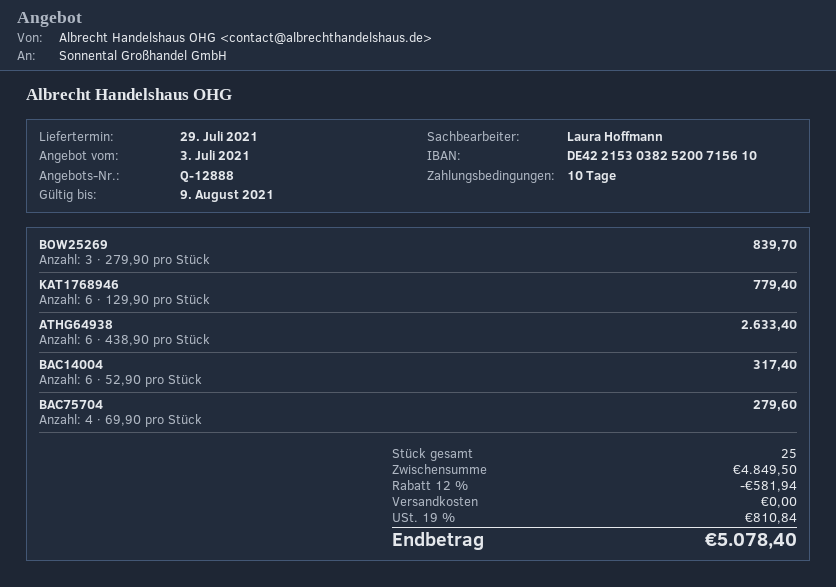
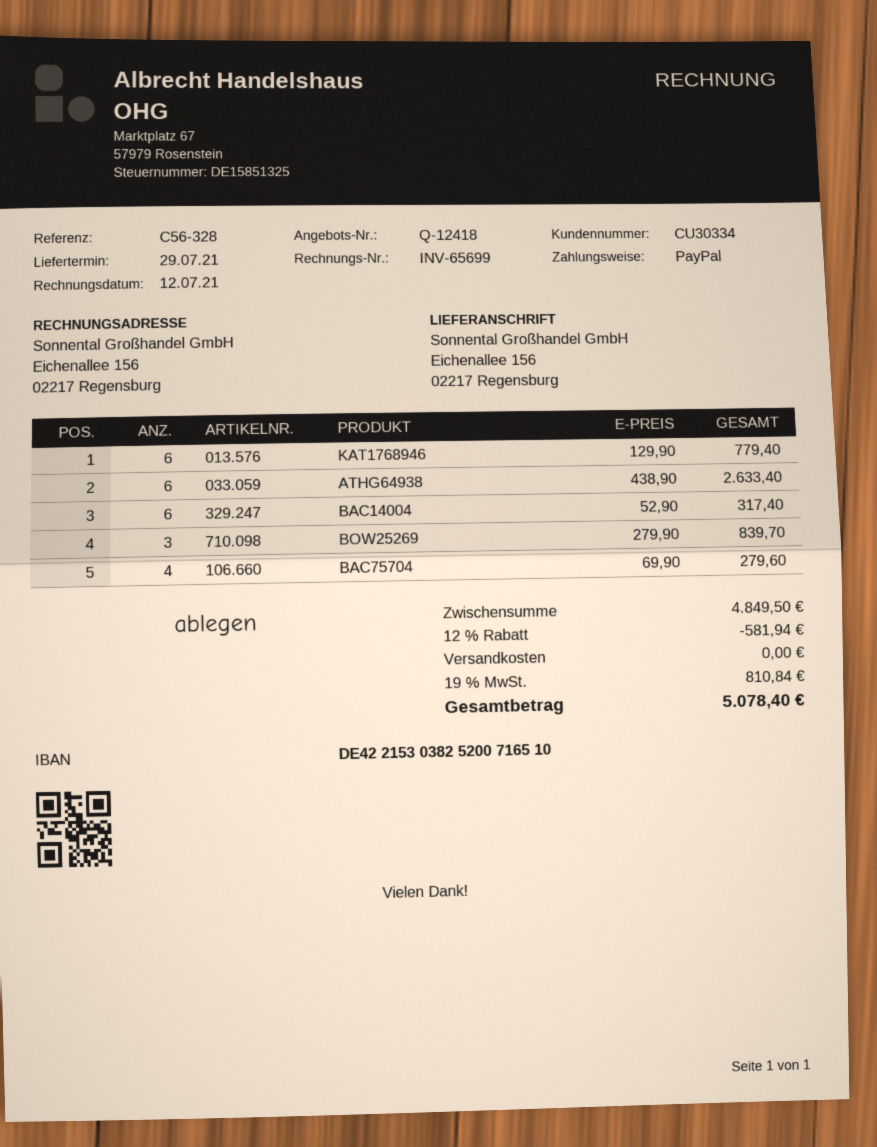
quote number: Q-12888 -> Q-12418
bank account: DE42215303825200715610 -> DE42215303825200716510

